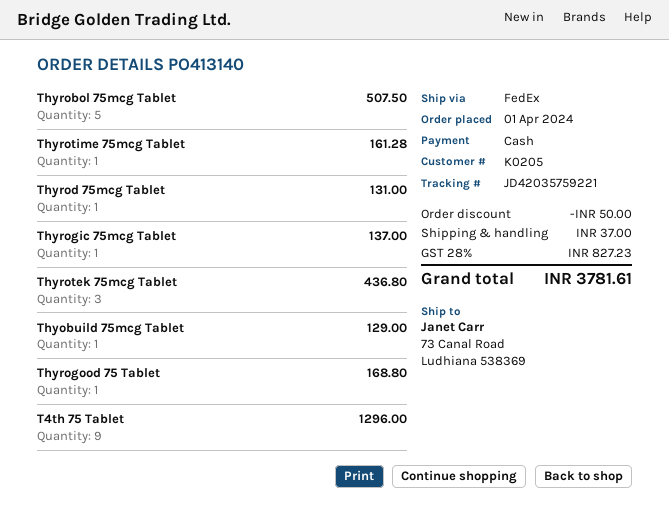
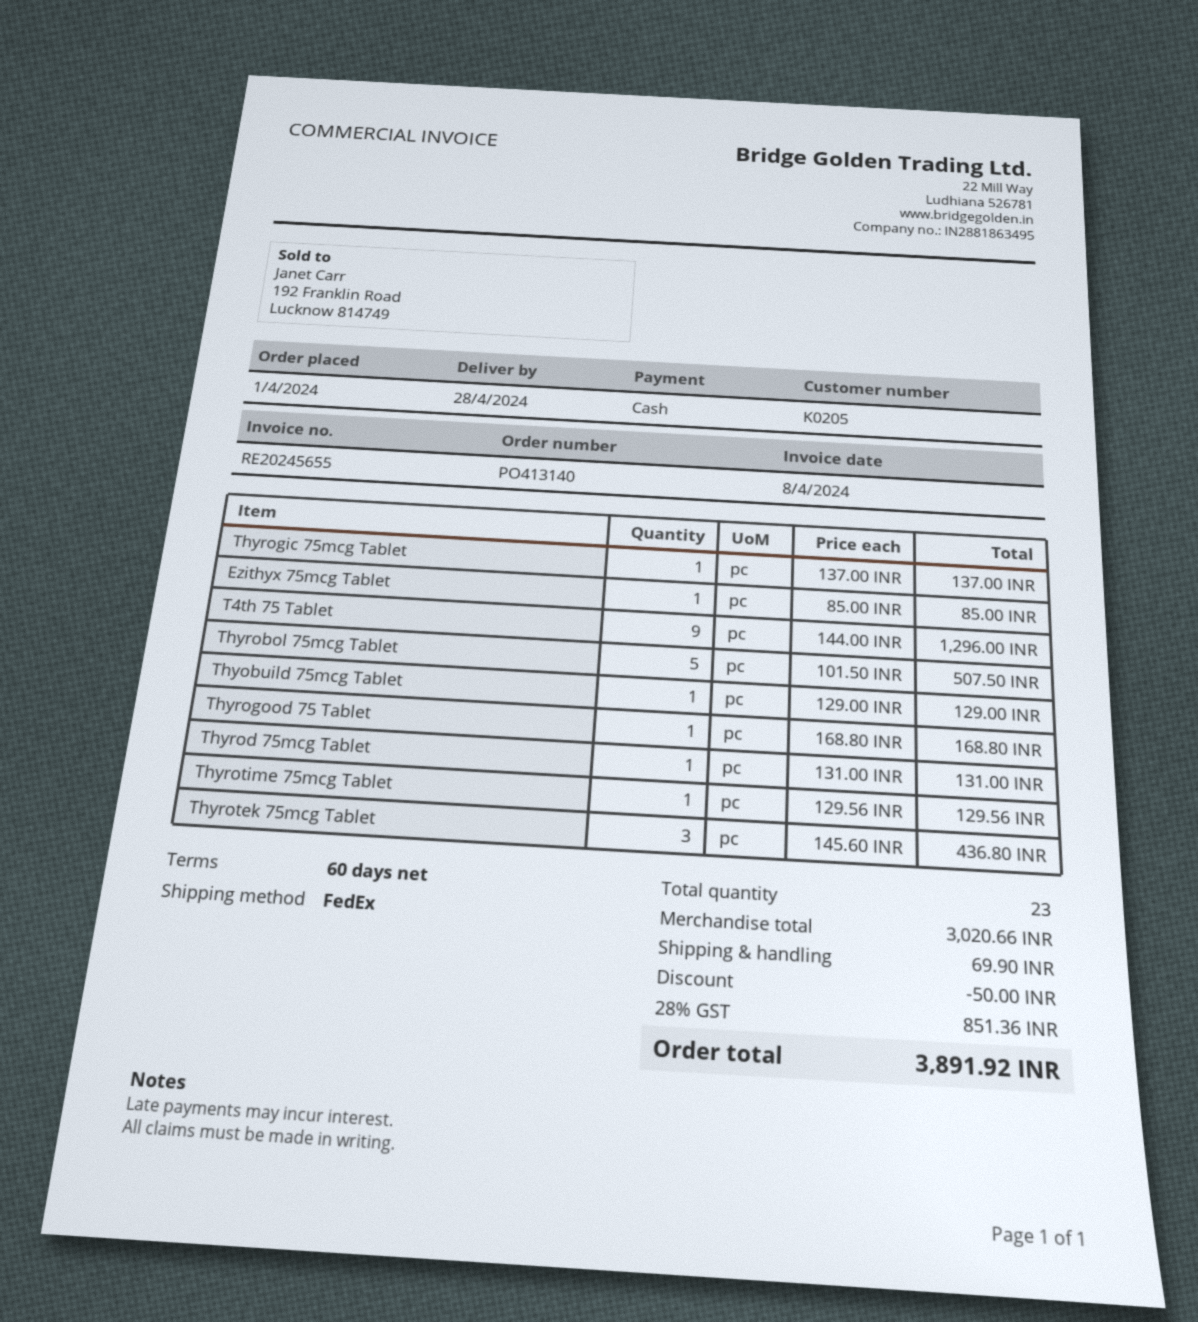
Thyrotime 75mcg Tablet: 1 for 161.28 -> 1 for 129.56
Ezithyx 75mcg Tablet: none -> 1 for 85.00
shipping: 37.00 -> 69.90
tax: 28% = 827.23 -> 28% = 851.36
total: 3781.61 -> 3891.92

